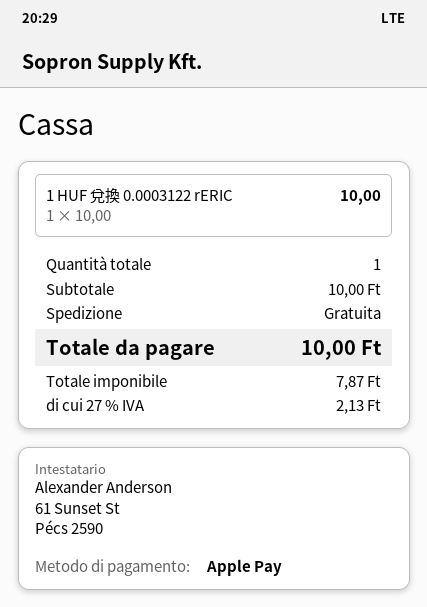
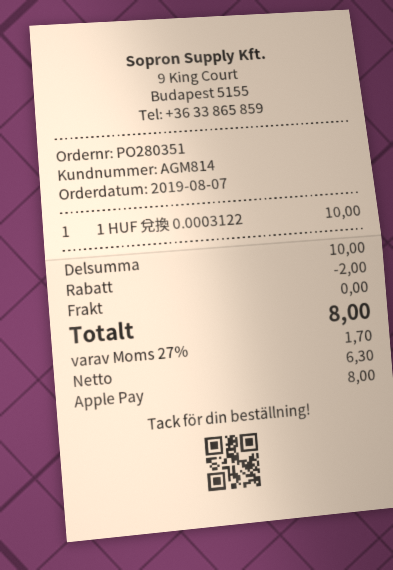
discount: none -> 2.00
net: 7.87 -> 6.30
tax: 27% = 2.13 -> 27% = 1.70
total: 10.00 -> 8.00

